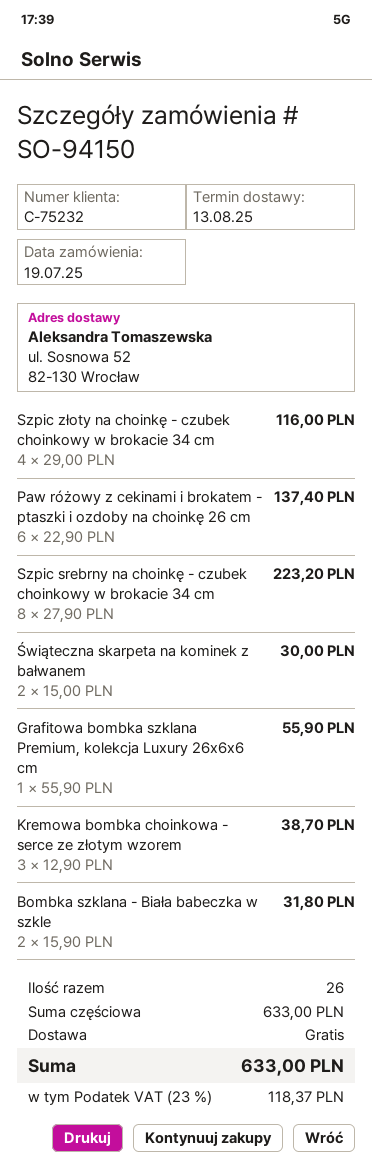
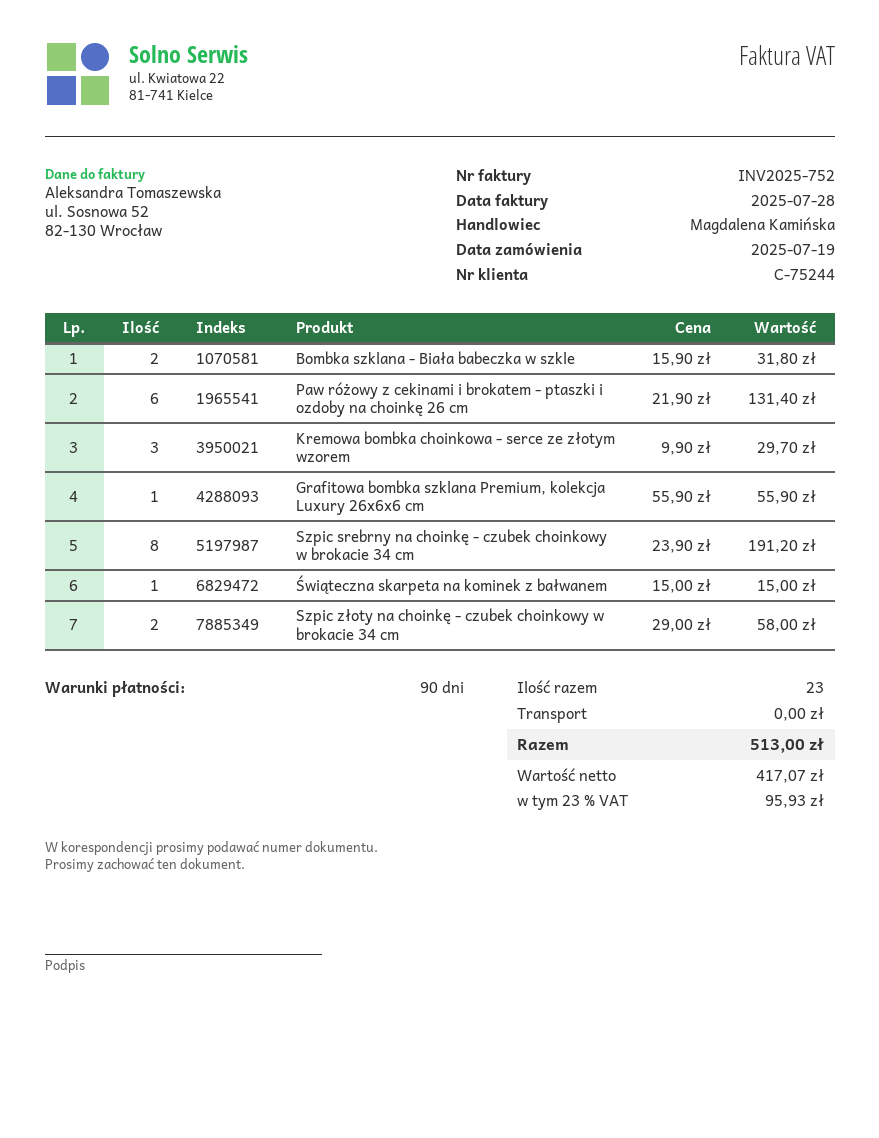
customer number: C-75232 -> C-75244
Szpic złoty na choinkę - czubek choinkowy w brokacie 34 cm: 4 x 29.00 = 116.00 -> 2 x 29.00 = 58.00
Paw różowy z cekinami i brokatem - ptaszki i ozdoby na choinkę 26 cm: 6 x 22.90 = 137.40 -> 6 x 21.90 = 131.40
Szpic srebrny na choinkę - czubek choinkowy w brokacie 34 cm: 8 x 27.90 = 223.20 -> 8 x 23.90 = 191.20
Świąteczna skarpeta na kominek z bałwanem: 2 x 15.00 = 30.00 -> 1 x 15.00 = 15.00
Kremowa bombka choinkowa - serce ze złotym wzorem: 3 x 12.90 = 38.70 -> 3 x 9.90 = 29.70
total quantity: 26 -> 23
tax: 23% = 118.37 -> 23% = 95.93
total: 633.00 -> 513.00

